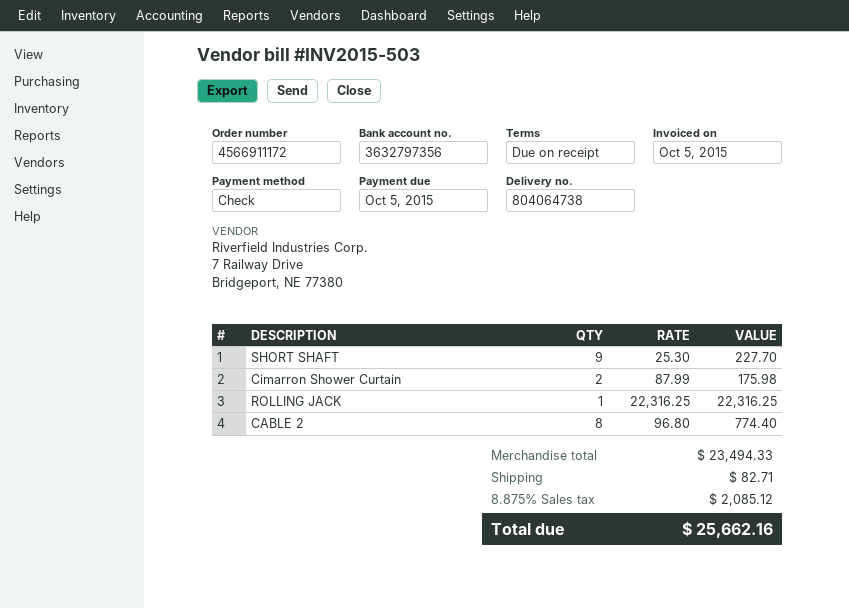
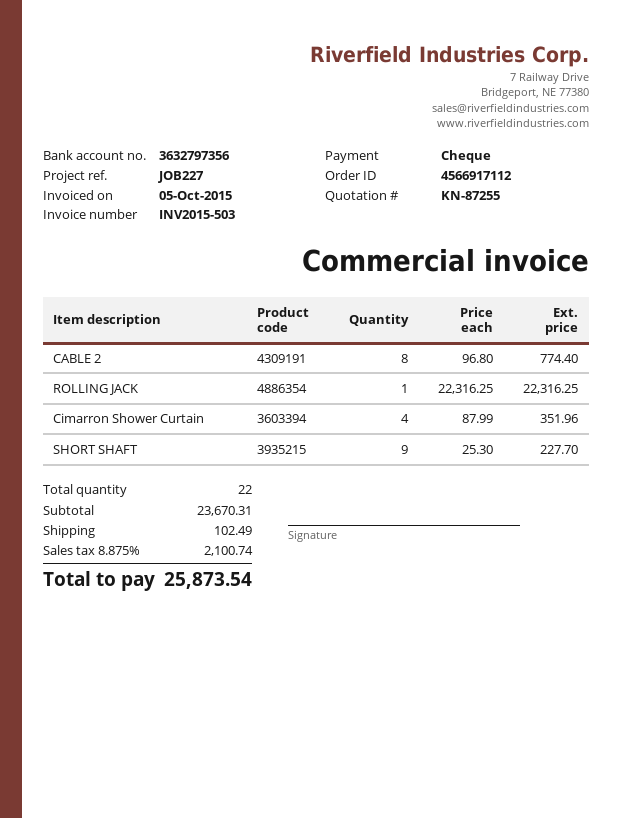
order number: 4566911172 -> 4566917112
Cimarron Shower Curtain: 2 x 87.99 = 175.98 -> 4 x 87.99 = 351.96
subtotal: 23494.33 -> 23670.31
shipping: 82.71 -> 102.49
tax: 8.875% = 2085.12 -> 8.875% = 2100.74
total: 25662.16 -> 25873.54

